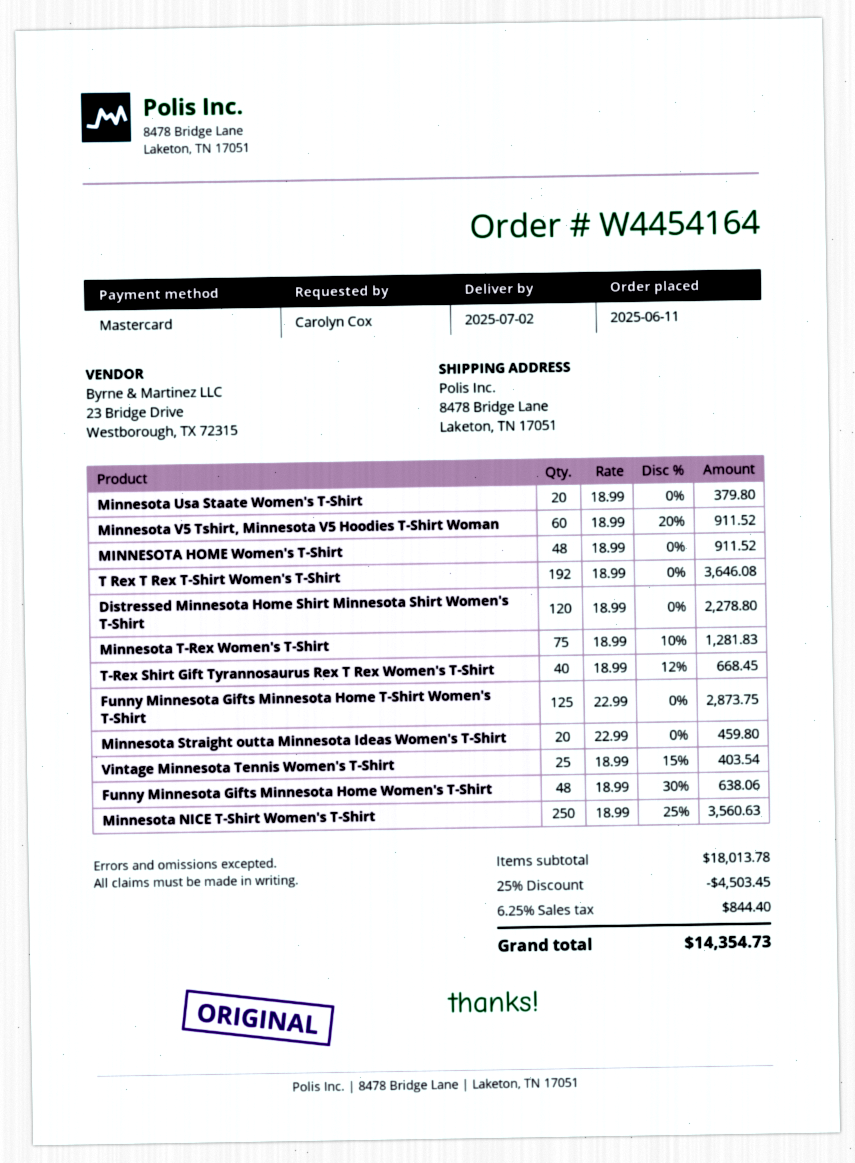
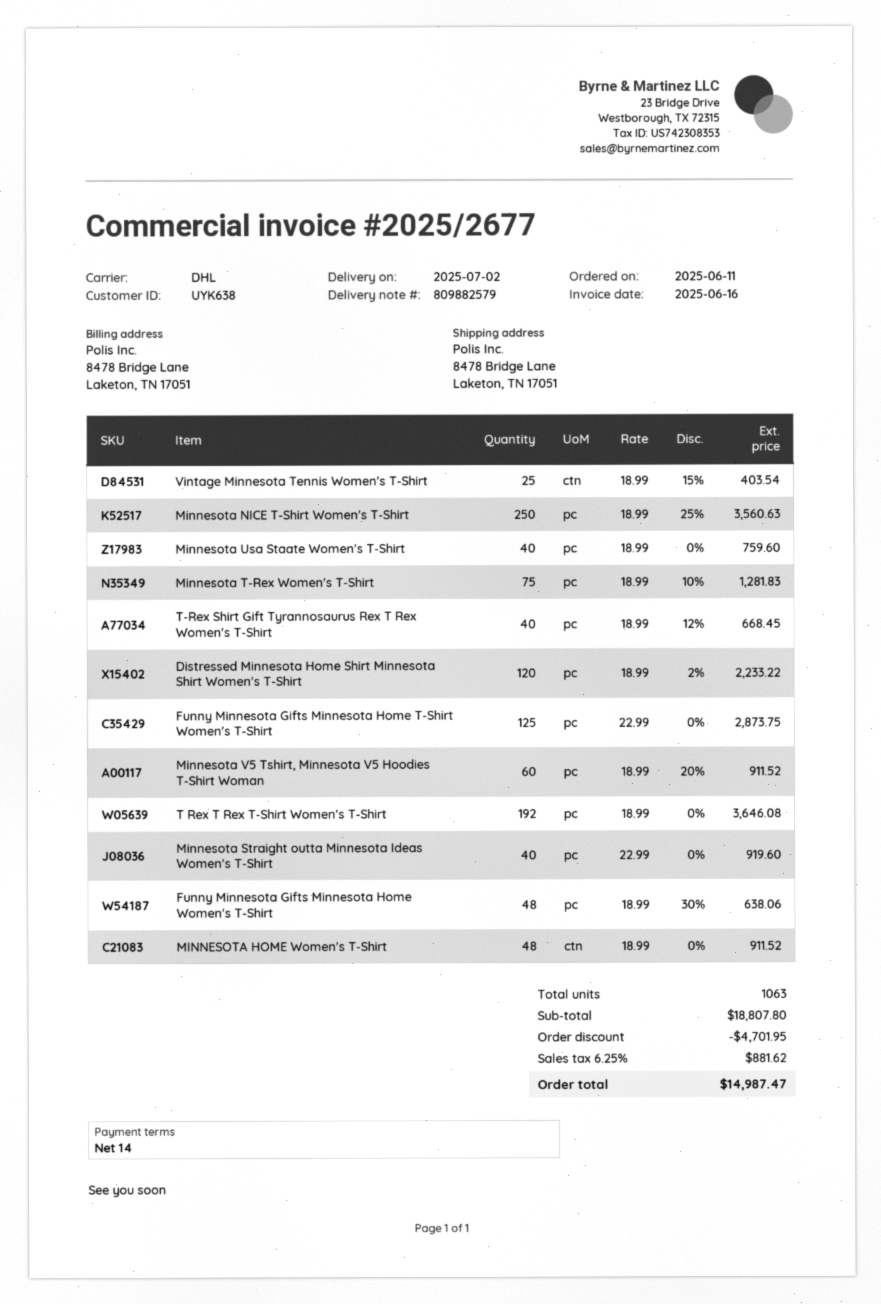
Minnesota Usa Staate Women's T-Shirt: 20 x 18.99 = 379.80 -> 40 x 18.99 = 759.60
Distressed Minnesota Home Shirt Minnesota Shirt Women's T-Shirt: 120 x 18.99 = 2278.80 -> 120 x 18.99 - 2% = 2233.22
Minnesota Straight outta Minnesota Ideas Women's T-Shirt: 20 x 22.99 = 459.80 -> 40 x 22.99 = 919.60
subtotal: 18013.78 -> 18807.80
discount: 4503.45 -> 4701.95
tax: 6.25% = 844.40 -> 6.25% = 881.62
total: 14354.73 -> 14987.47

